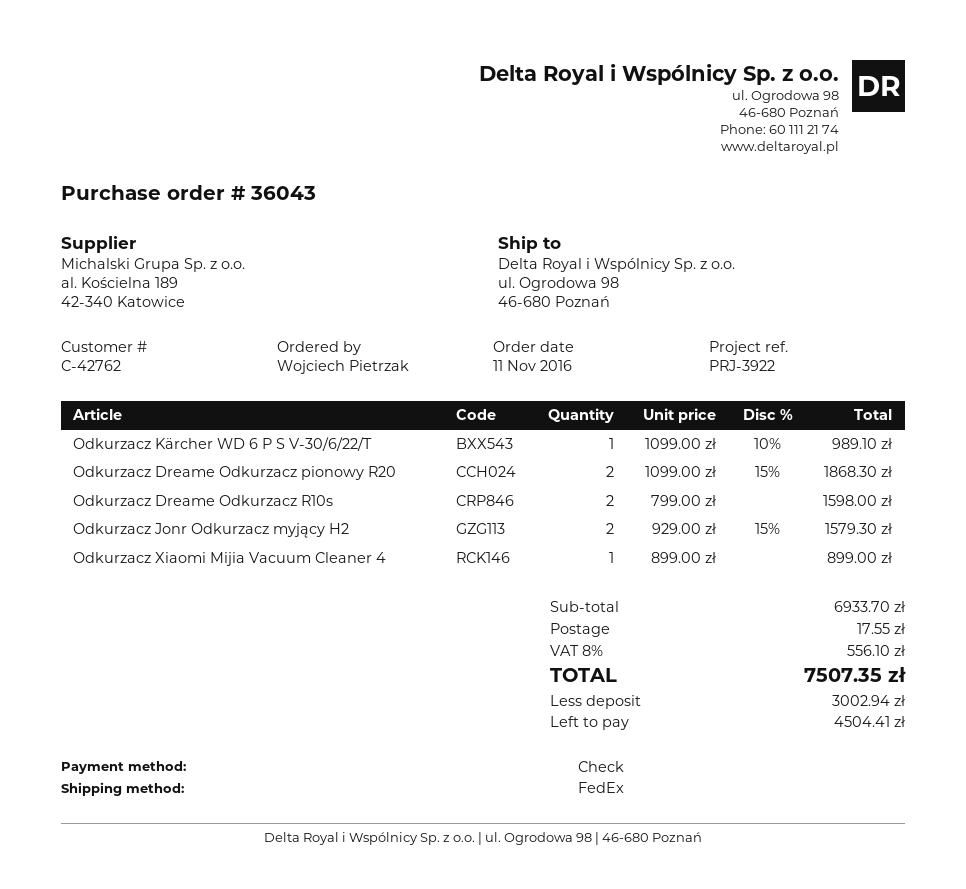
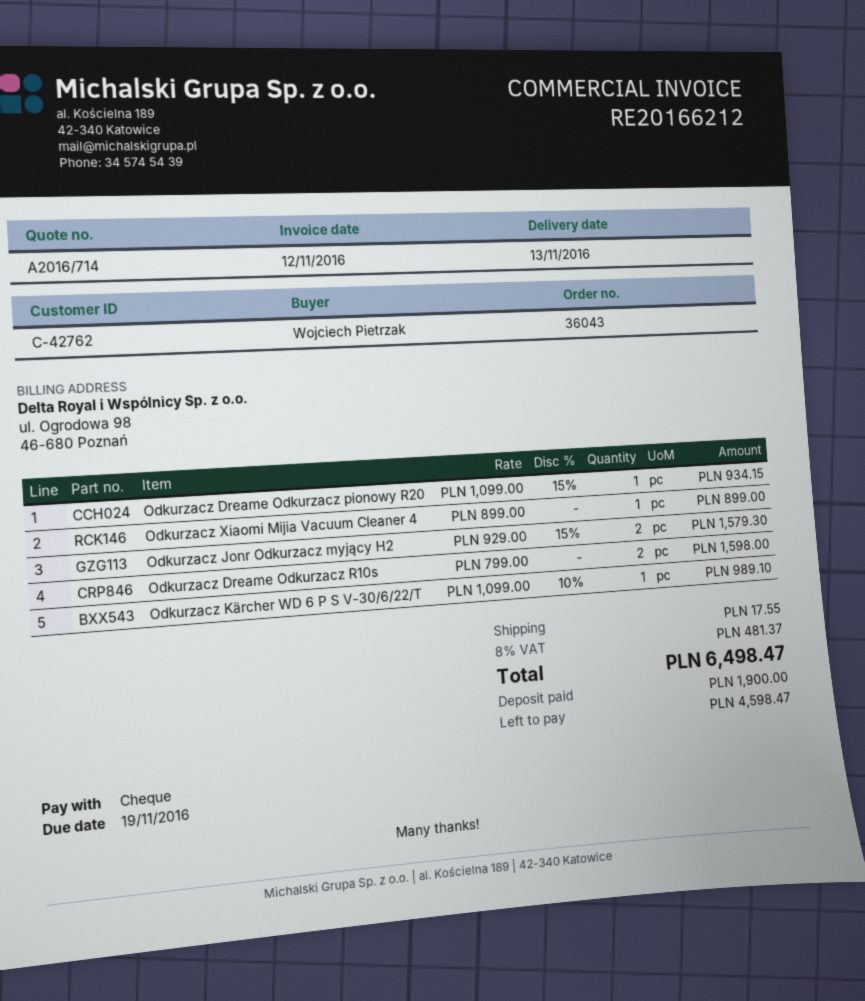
Odkurzacz Dreame Odkurzacz pionowy R20: 2 x 1099.00 - 15% = 1868.30 -> 1 x 1099.00 - 15% = 934.15
tax: 8% = 556.10 -> 8% = 481.37
total: 7507.35 -> 6498.47
deposit: 3002.94 -> 1900.00
balance: 4504.41 -> 4598.47

